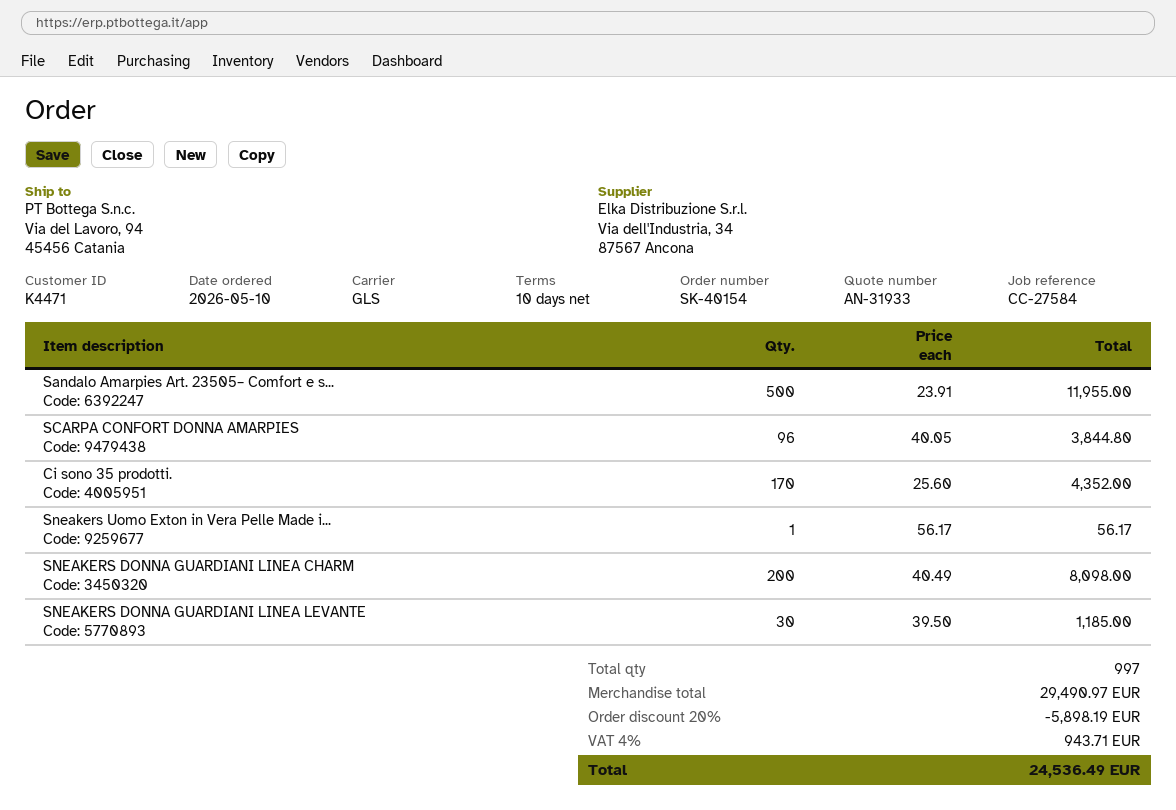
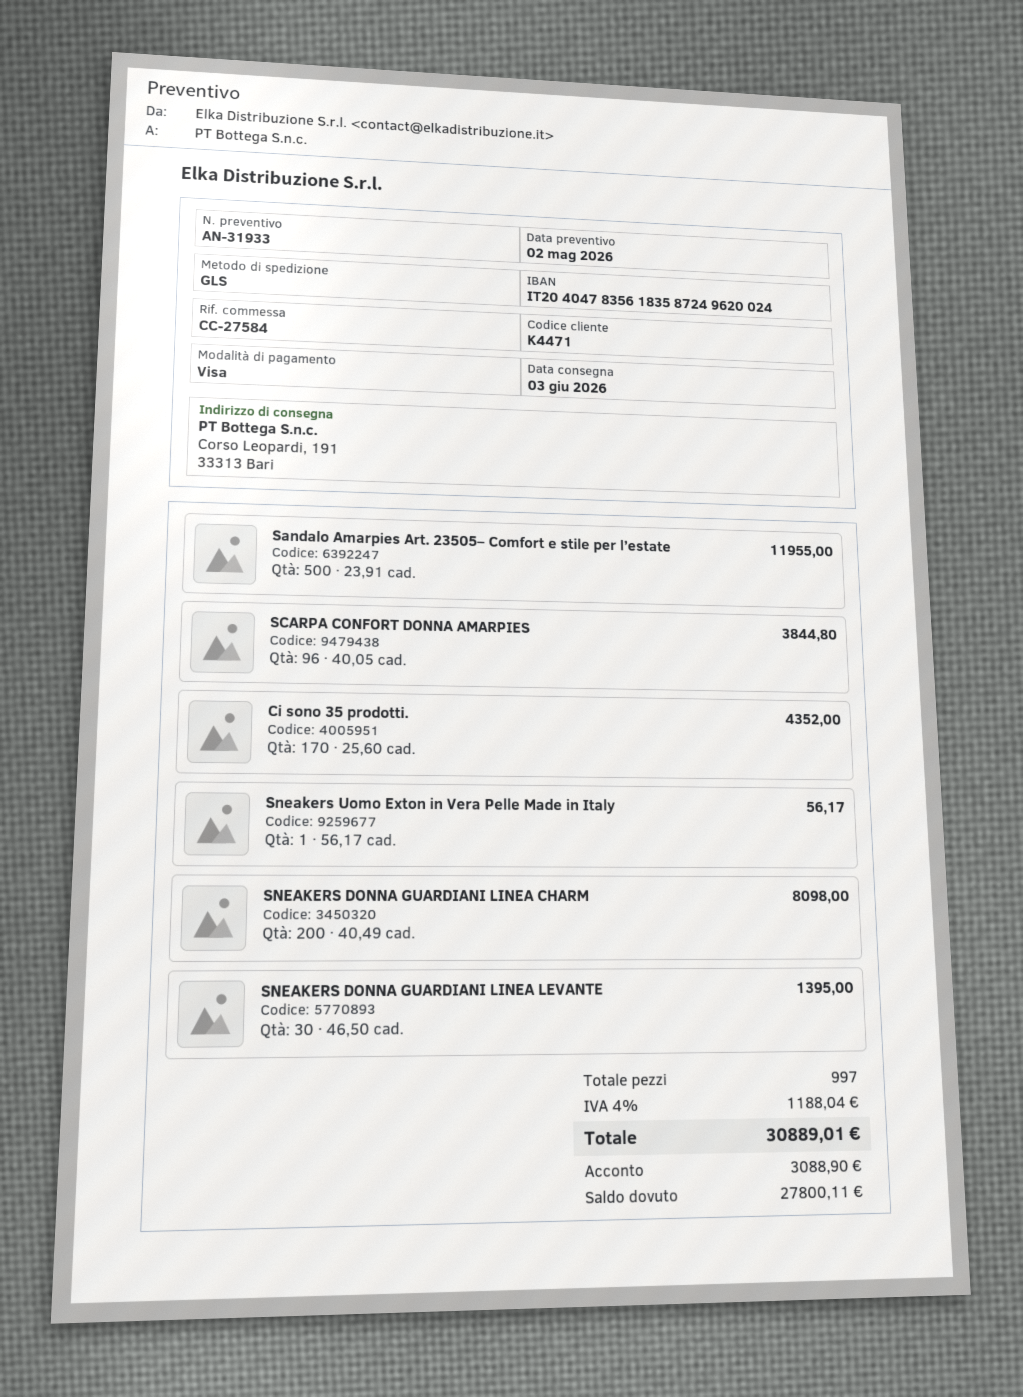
ship to: Via del Lavoro, 94, 45456 Catania -> Corso Leopardi, 191, 33313 Bari
SNEAKERS DONNA GUARDIANI LINEA LEVANTE: 30 x 39.50 = 1185.00 -> 30 x 46.50 = 1395.00
discount: 20% = 5898.19 -> none
tax: 4% = 943.71 -> 4% = 1188.04
total: 24536.49 -> 30889.01

